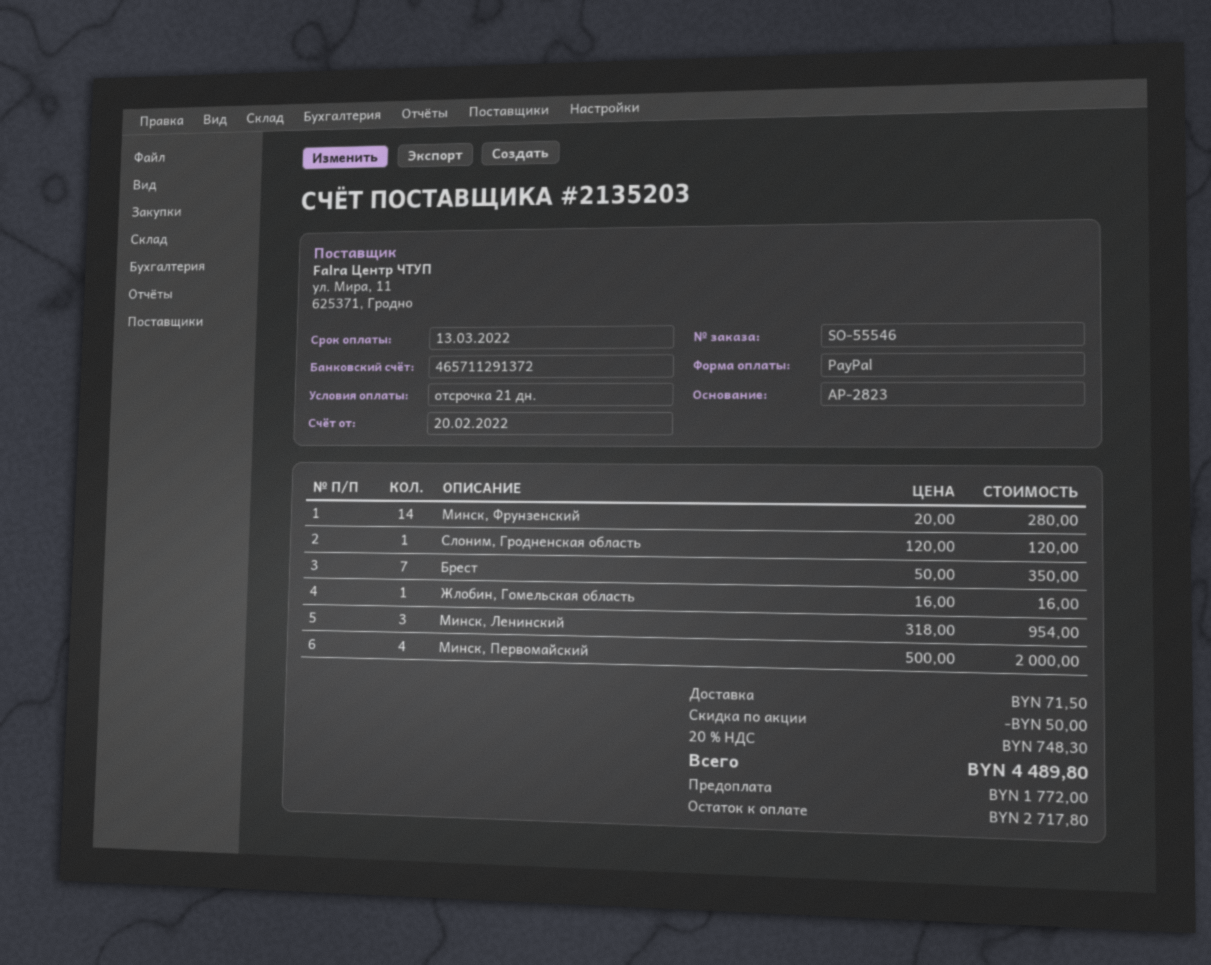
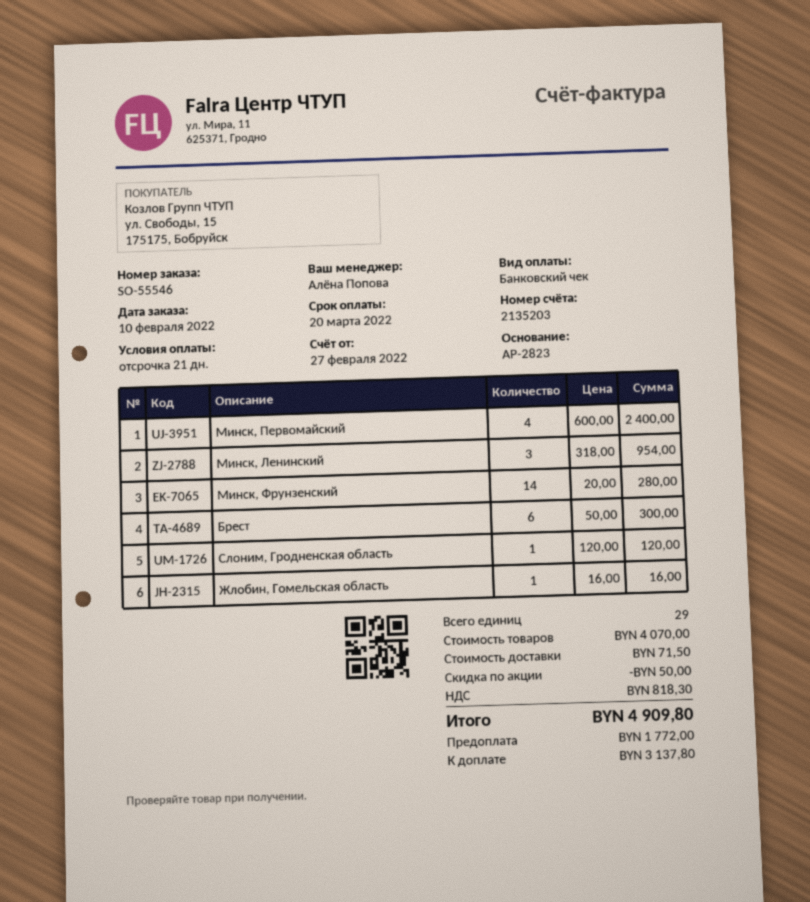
invoice date: 2022-02-20 -> 2022-02-27
due date: 2022-03-13 -> 2022-03-20
payment method: PayPal -> cheque
Брест: 7 x 50.00 = 350.00 -> 6 x 50.00 = 300.00
Минск, Первомайский: 4 x 500.00 = 2000.00 -> 4 x 600.00 = 2400.00
tax: 748.30 -> 818.30
total: 4489.80 -> 4909.80
balance: 2717.80 -> 3137.80

